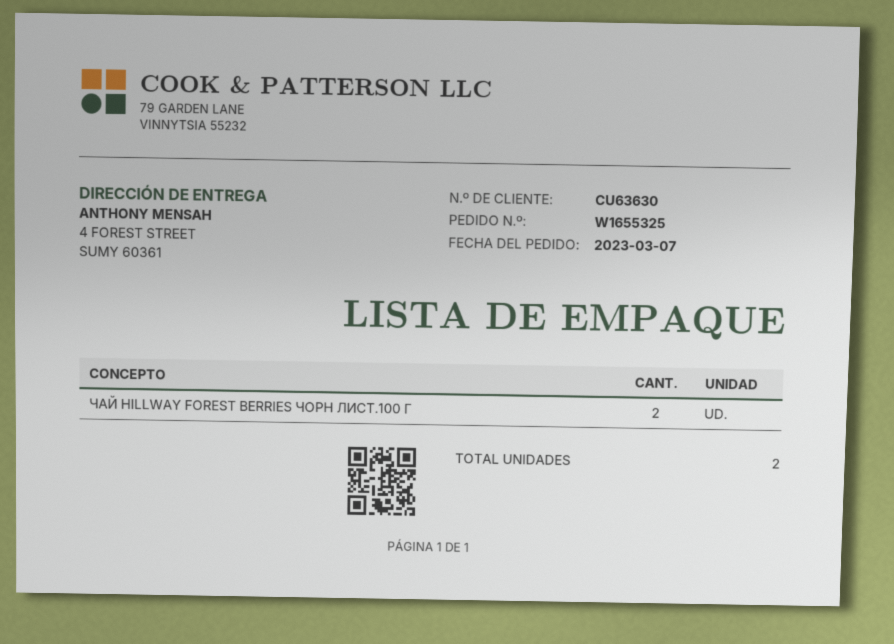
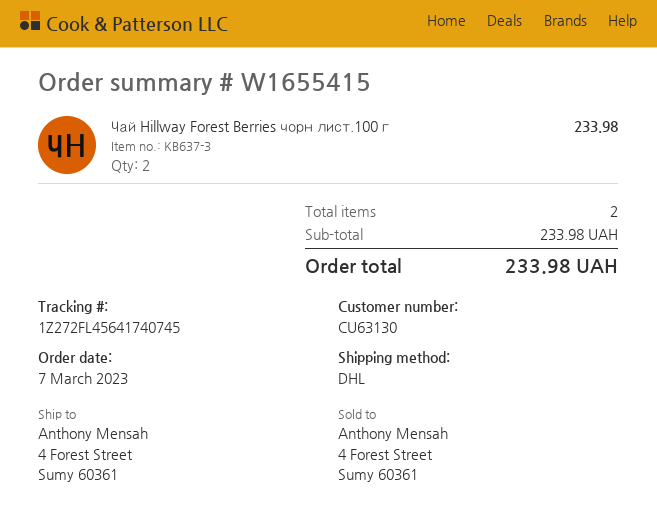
order number: W1655325 -> W1655415
customer number: CU63630 -> CU63130

